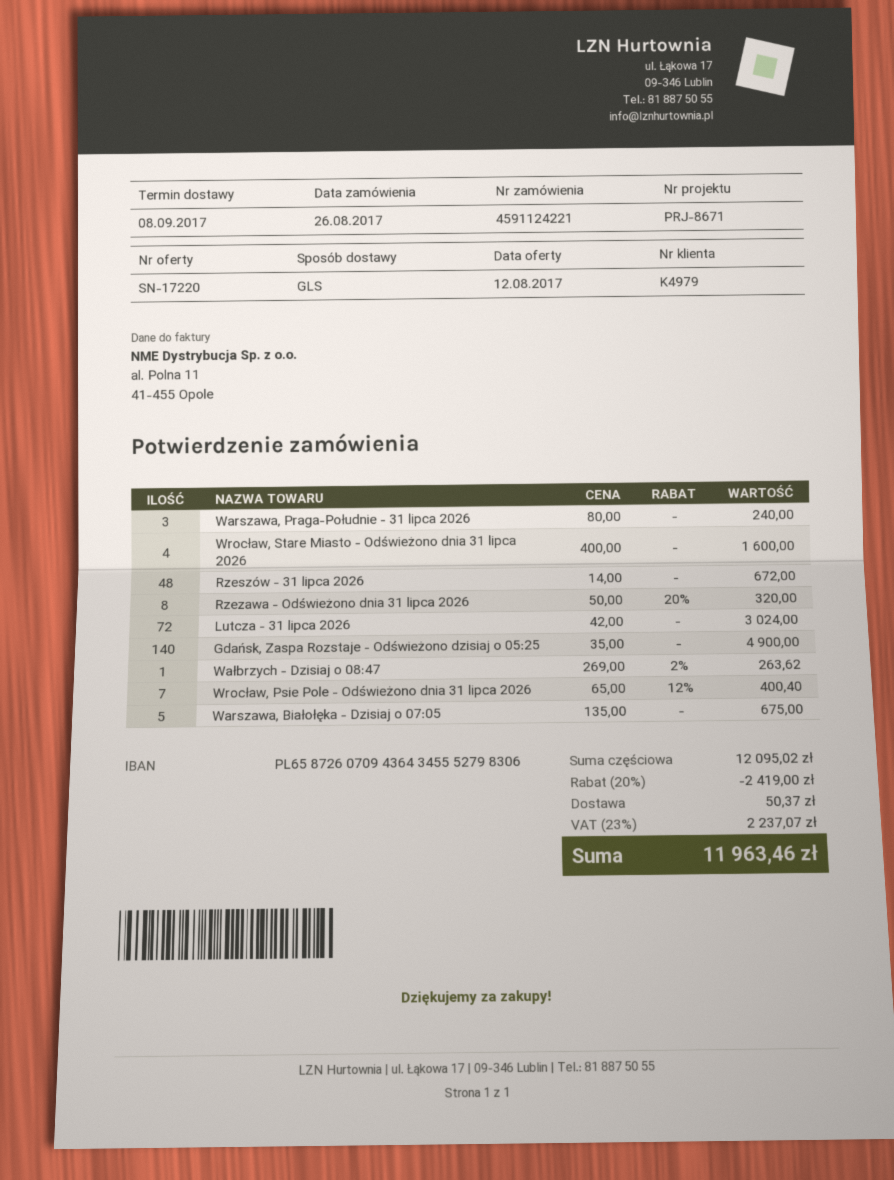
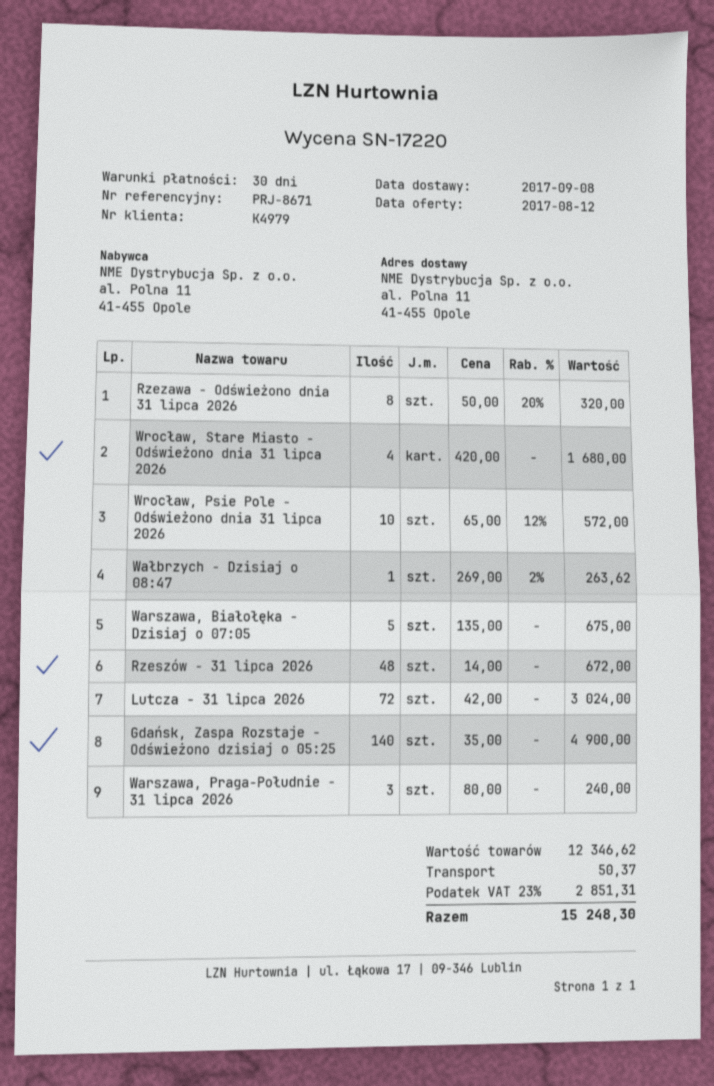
Wrocław, Stare Miasto - Odświeżono dnia 31 lipca 2026: 4 x 400.00 = 1600.00 -> 4 x 420.00 = 1680.00
Wrocław, Psie Pole - Odświeżono dnia 31 lipca 2026: 7 x 65.00 - 12% = 400.40 -> 10 x 65.00 - 12% = 572.00
subtotal: 12095.02 -> 12346.62
discount: 20% = 2419.00 -> none
tax: 23% = 2237.07 -> 23% = 2851.31
total: 11963.46 -> 15248.30

